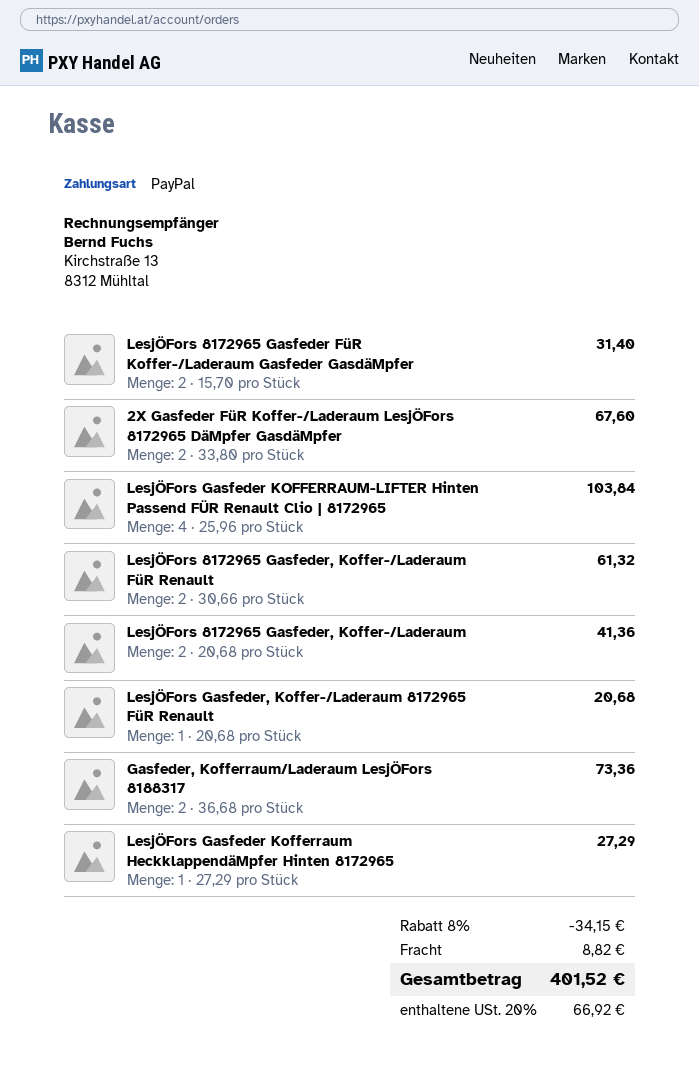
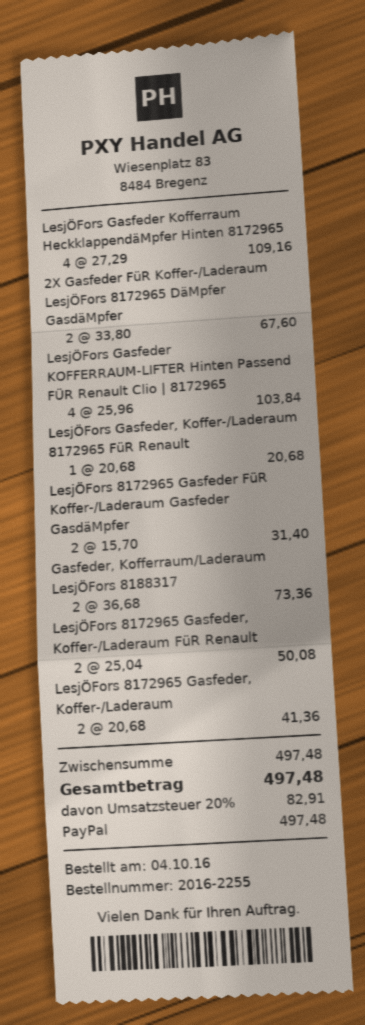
LesjÖFors 8172965 Gasfeder, Koffer-/Laderaum FüR Renault: 2 x 30.66 = 61.32 -> 2 x 25.04 = 50.08
LesjÖFors Gasfeder Kofferraum HeckklappendäMpfer Hinten 8172965: 1 x 27.29 = 27.29 -> 4 x 27.29 = 109.16
discount: 8% = 34.15 -> none
shipping: 8.82 -> none
tax: 20% = 66.92 -> 20% = 82.91
total: 401.52 -> 497.48

